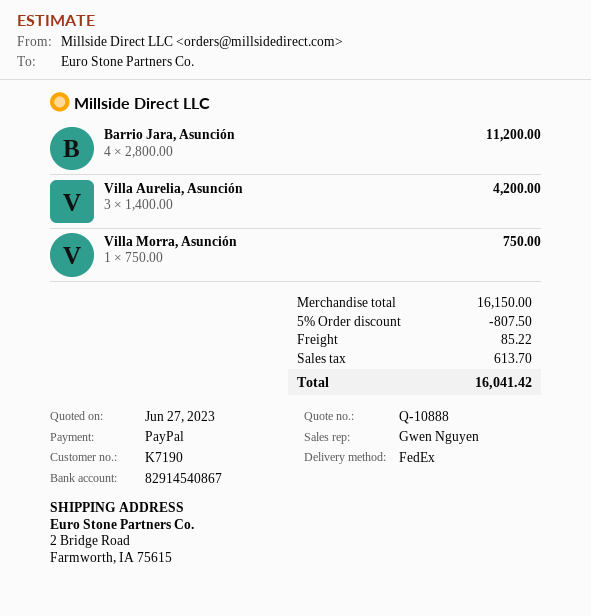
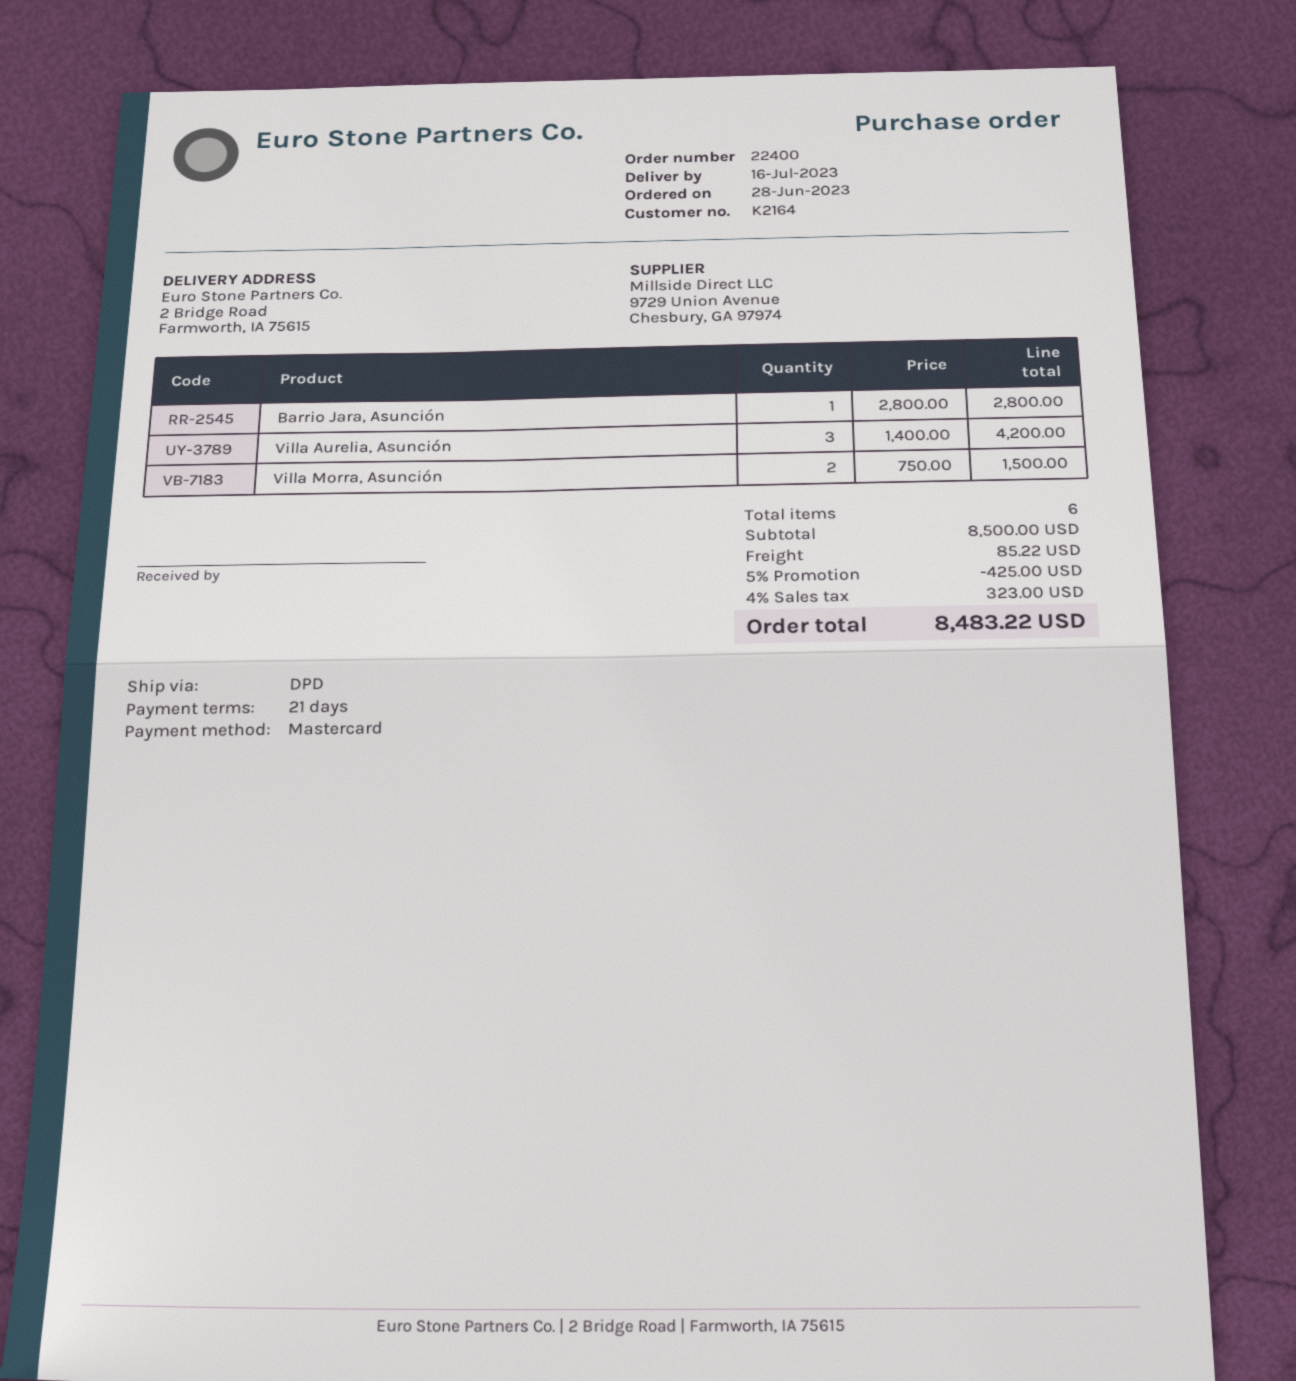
customer number: K7190 -> K2164
payment method: PayPal -> Mastercard
shipping method: FedEx -> DPD
Barrio Jara, Asunción: 4 x 2800.00 = 11200.00 -> 1 x 2800.00 = 2800.00
Villa Morra, Asunción: 1 x 750.00 = 750.00 -> 2 x 750.00 = 1500.00
subtotal: 16150.00 -> 8500.00
discount: 5% = 807.50 -> 5% = 425.00
tax: 613.70 -> 323.00
total: 16041.42 -> 8483.22

